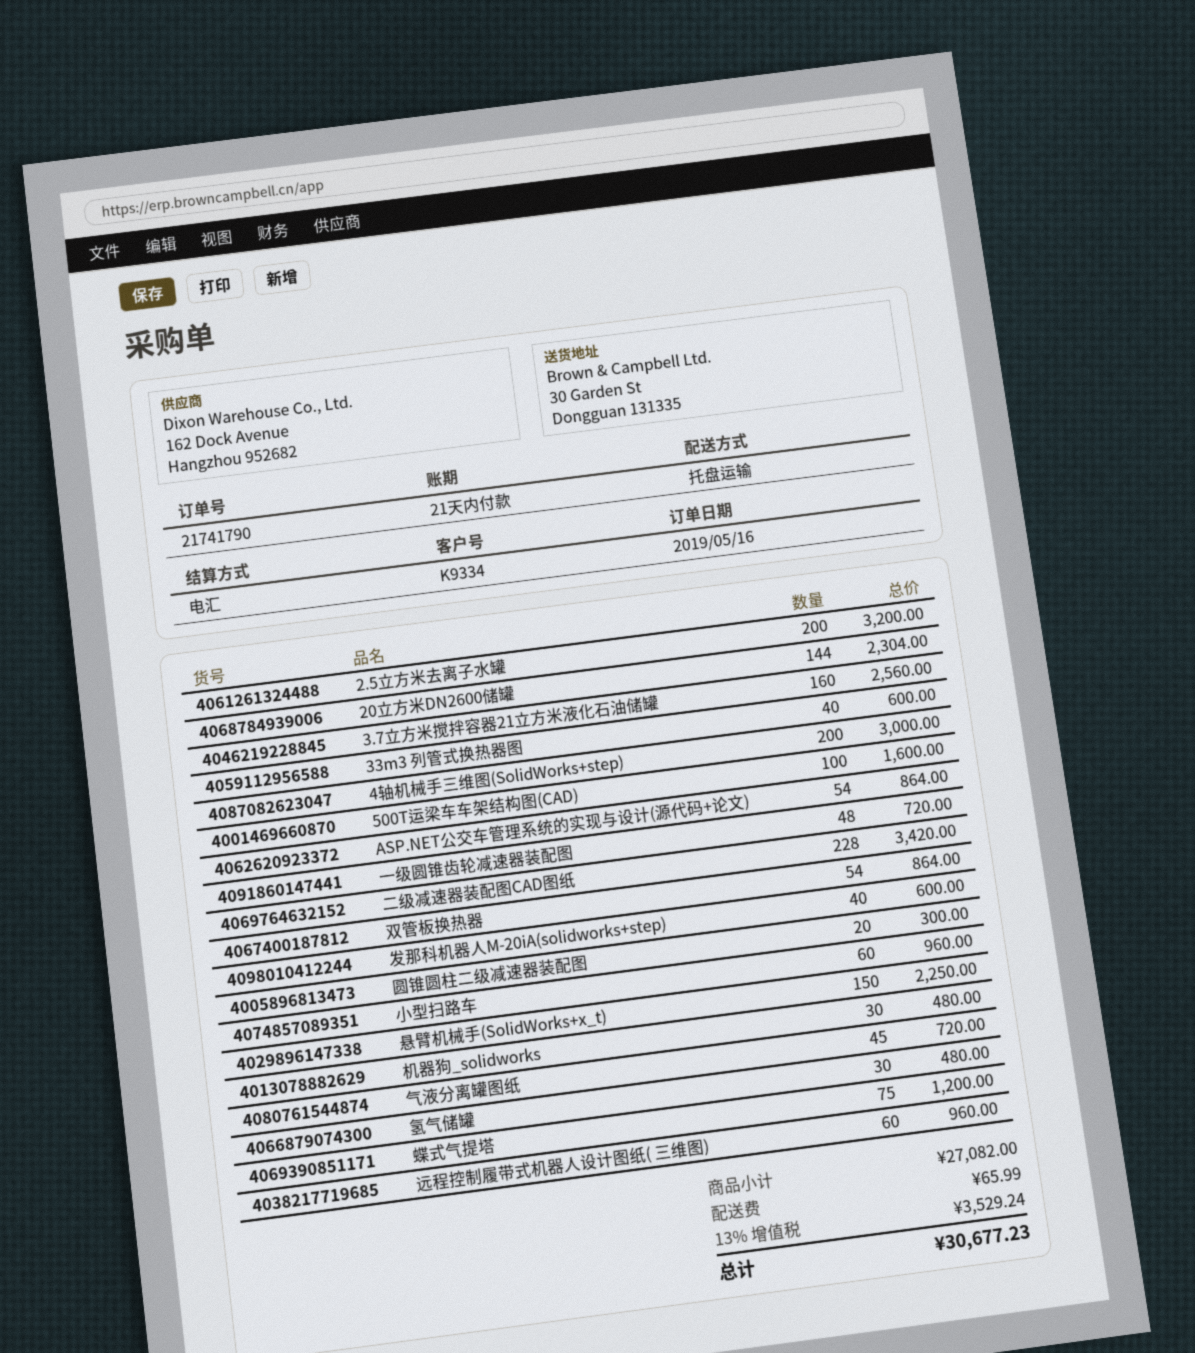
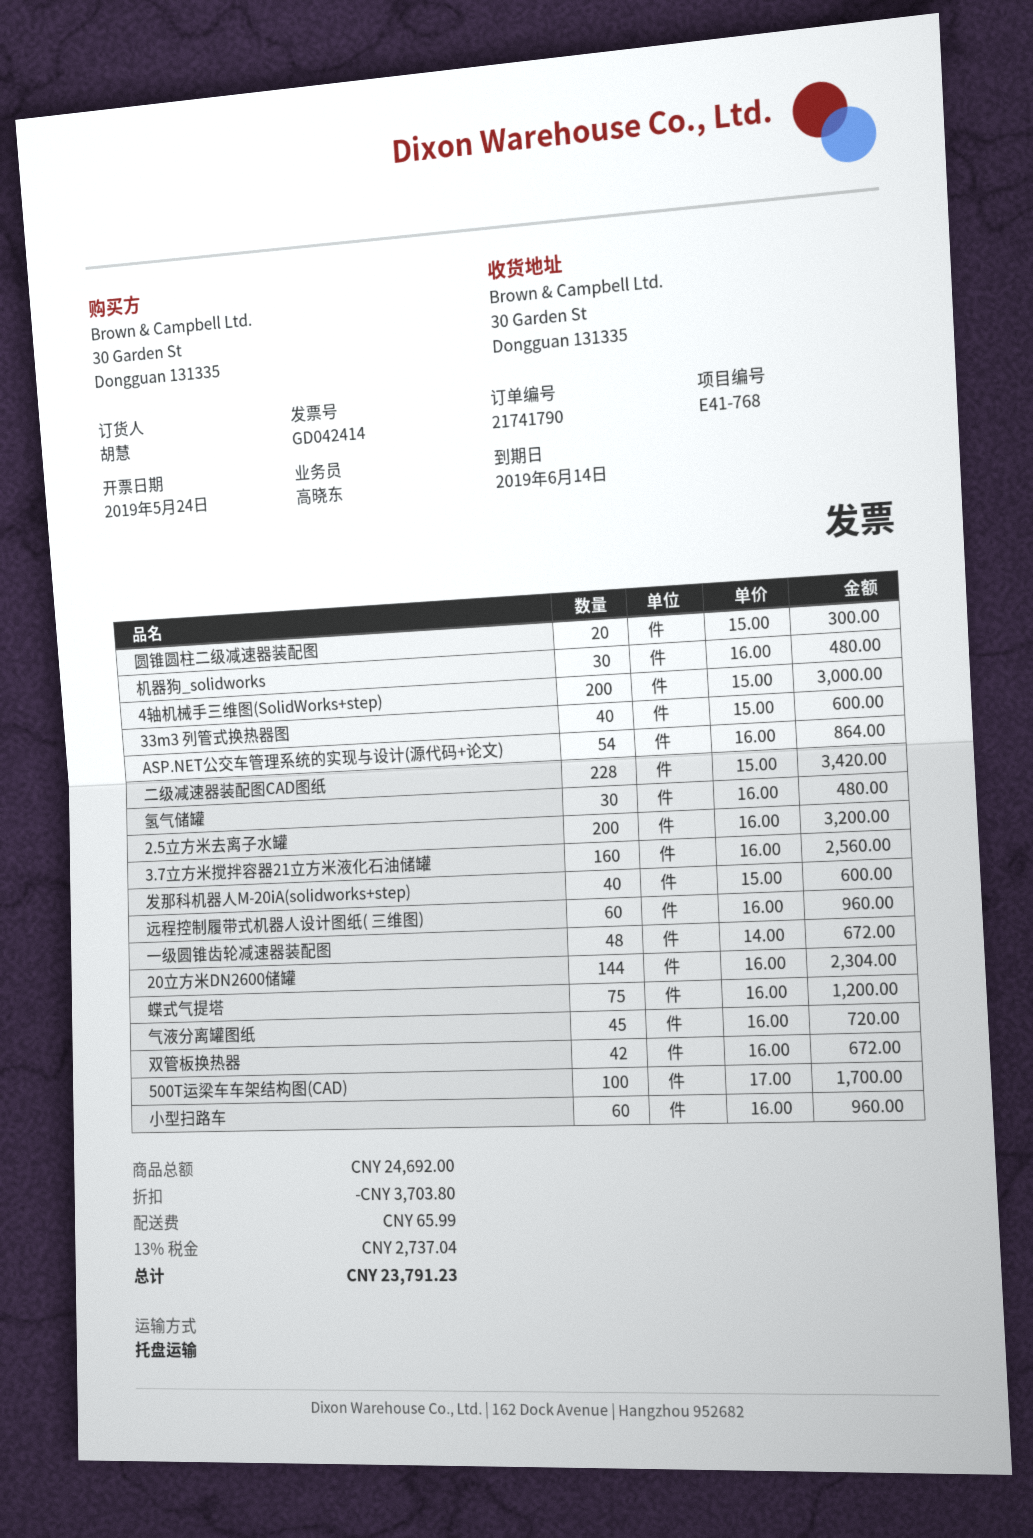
500T运梁车车架结构图(CAD): 100 for 1600.00 -> 100 for 1700.00
一级圆锥齿轮减速器装配图: 48 for 720.00 -> 48 for 672.00
双管板换热器: 54 for 864.00 -> 42 for 672.00
悬臂机械手(SolidWorks+x_t): 150 for 2250.00 -> none
subtotal: 27082.00 -> 24692.00
discount: none -> 3703.80
tax: 13% = 3529.24 -> 13% = 2737.04
total: 30677.23 -> 23791.23

